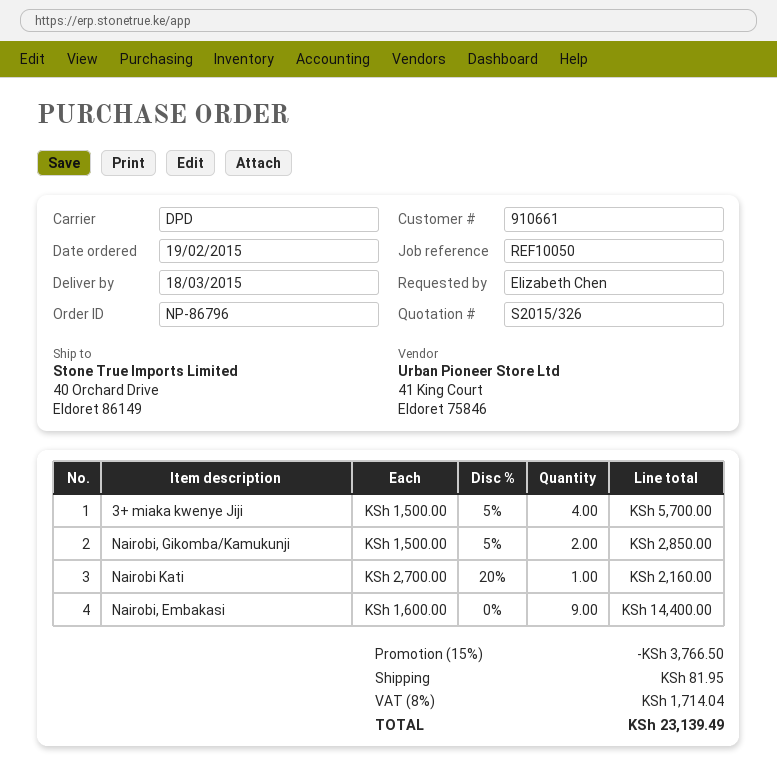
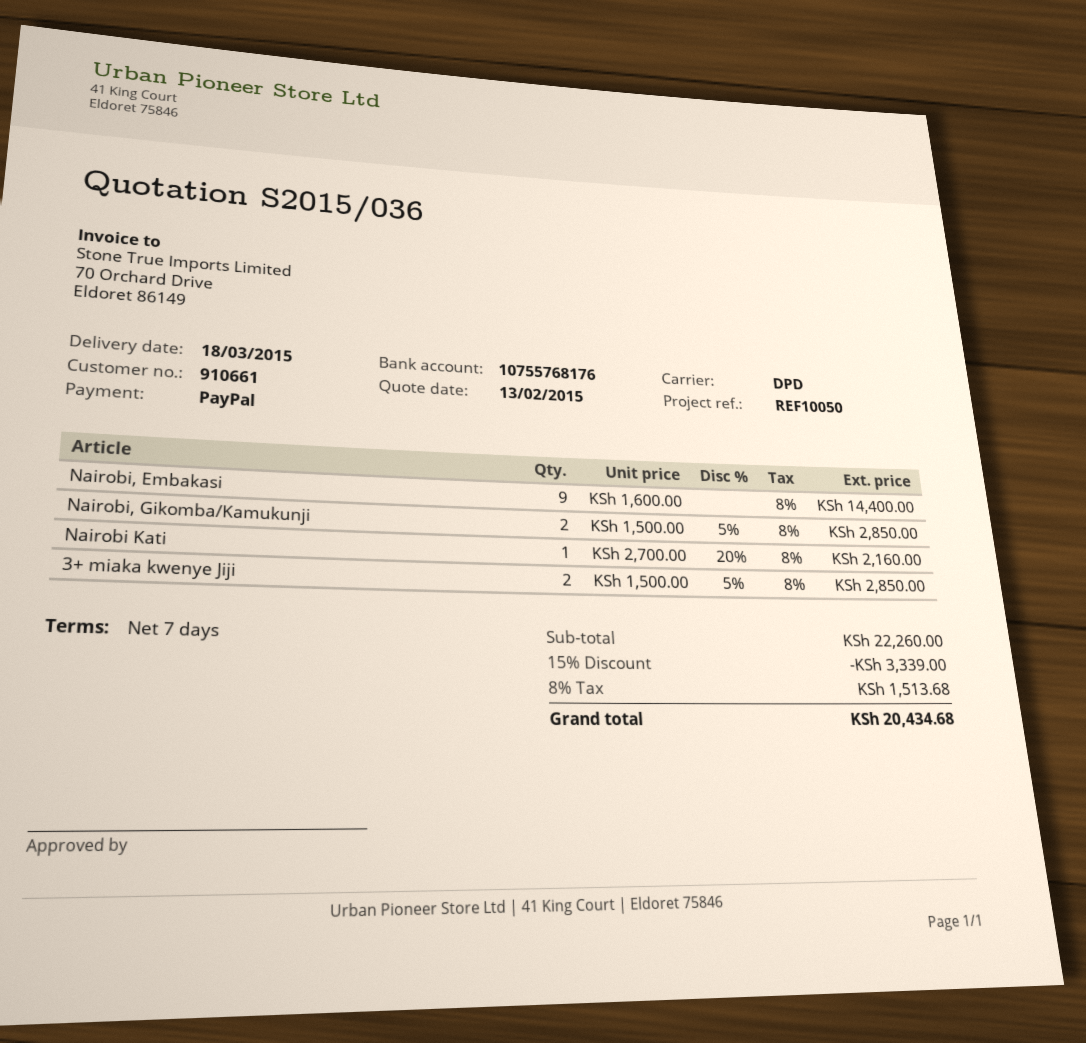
quote number: S2015/326 -> S2015/036
3+ miaka kwenye Jiji: 4 x 1500.00 - 5% = 5700.00 -> 2 x 1500.00 - 5% = 2850.00
discount: 15% = 3766.50 -> 15% = 3339.00
shipping: 81.95 -> none
tax: 8% = 1714.04 -> 8% = 1513.68
total: 23139.49 -> 20434.68

